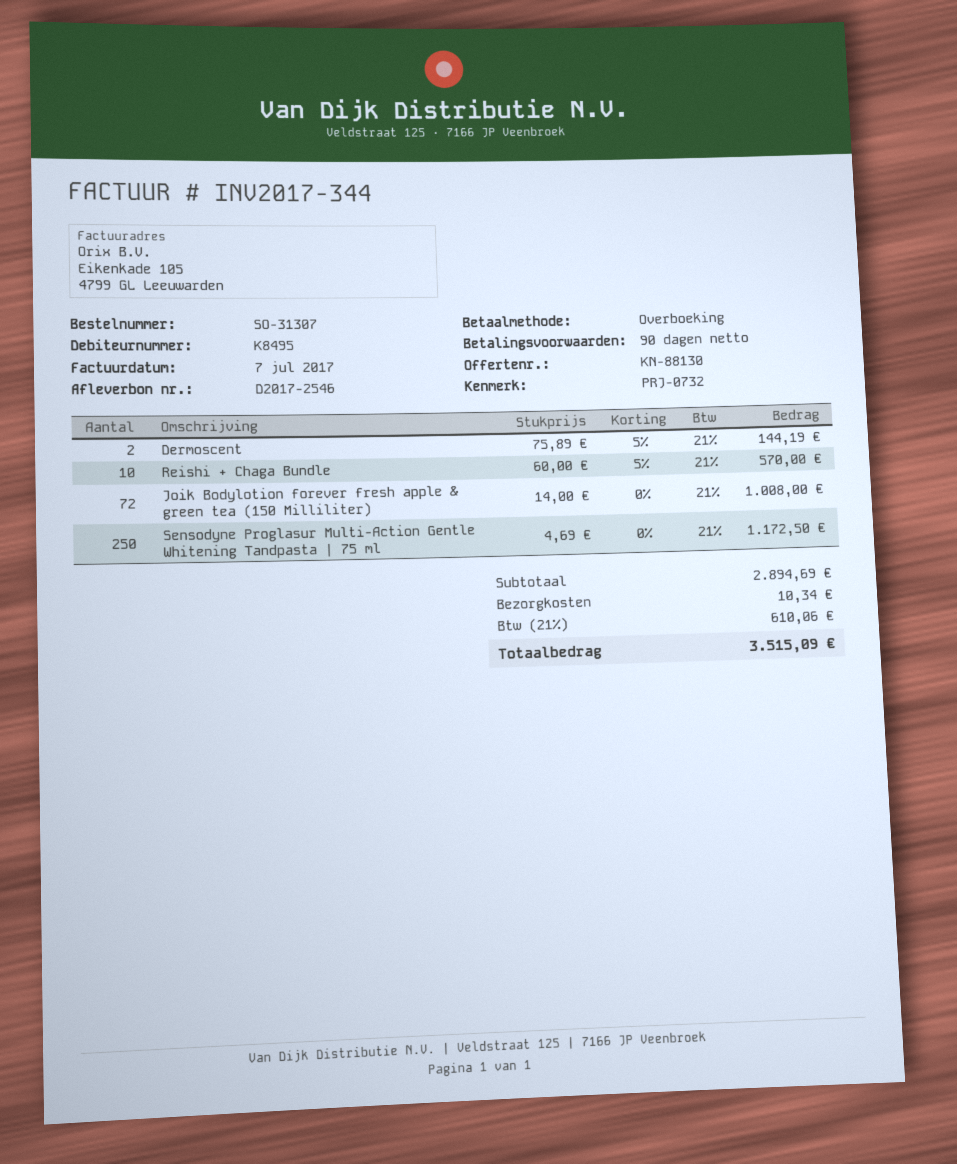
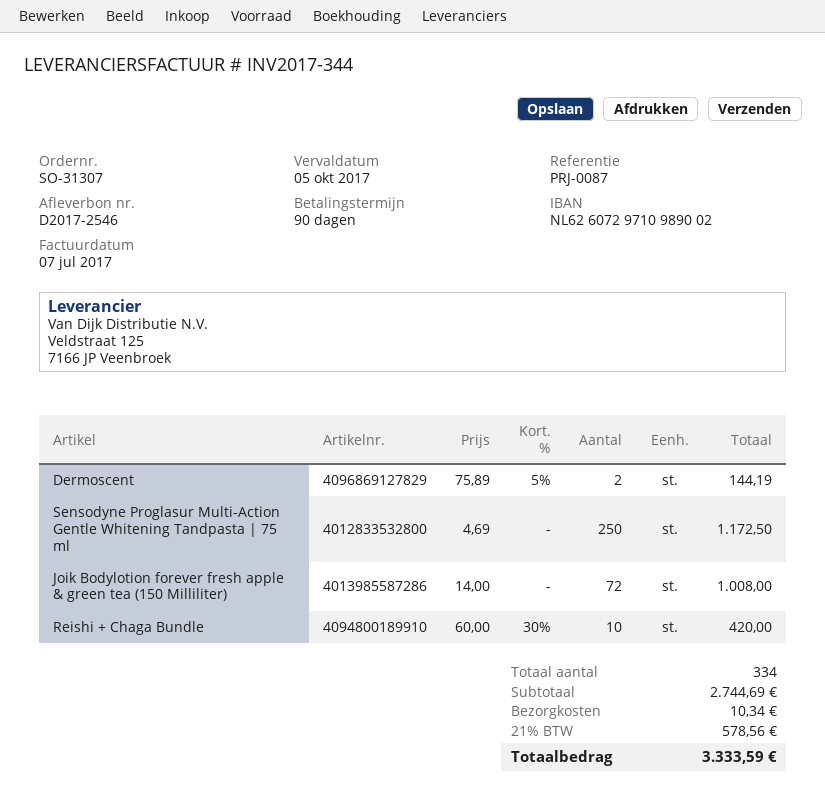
reference: PRJ-0732 -> PRJ-0087
Reishi + Chaga Bundle: 10 x 60.00 - 5% = 570.00 -> 10 x 60.00 - 30% = 420.00
subtotal: 2894.69 -> 2744.69
tax: 21% = 610.06 -> 21% = 578.56
total: 3515.09 -> 3333.59

